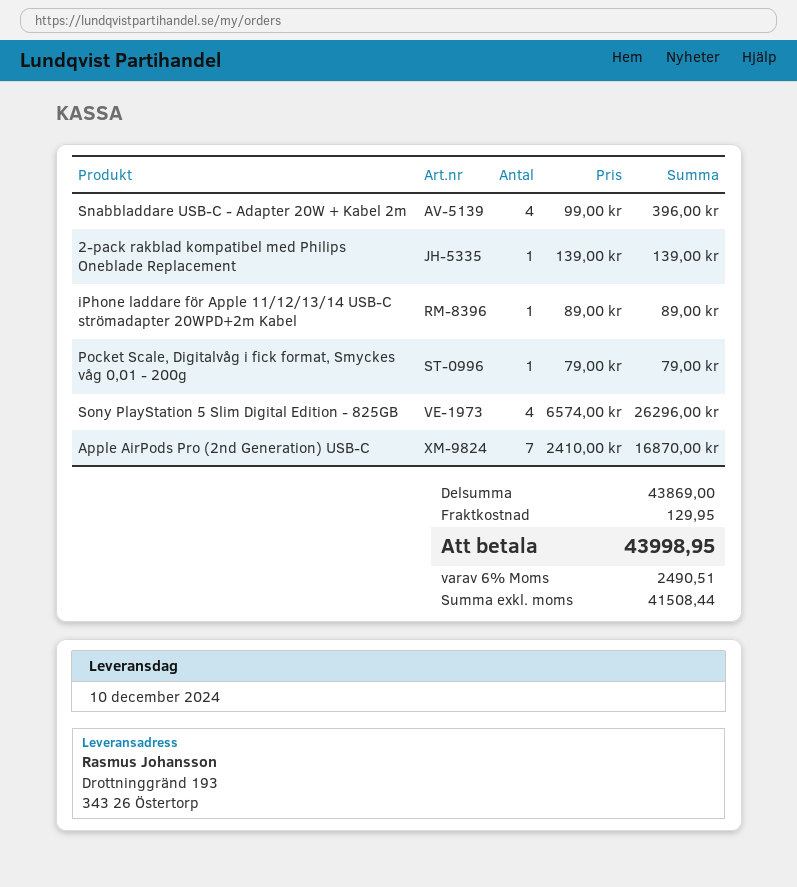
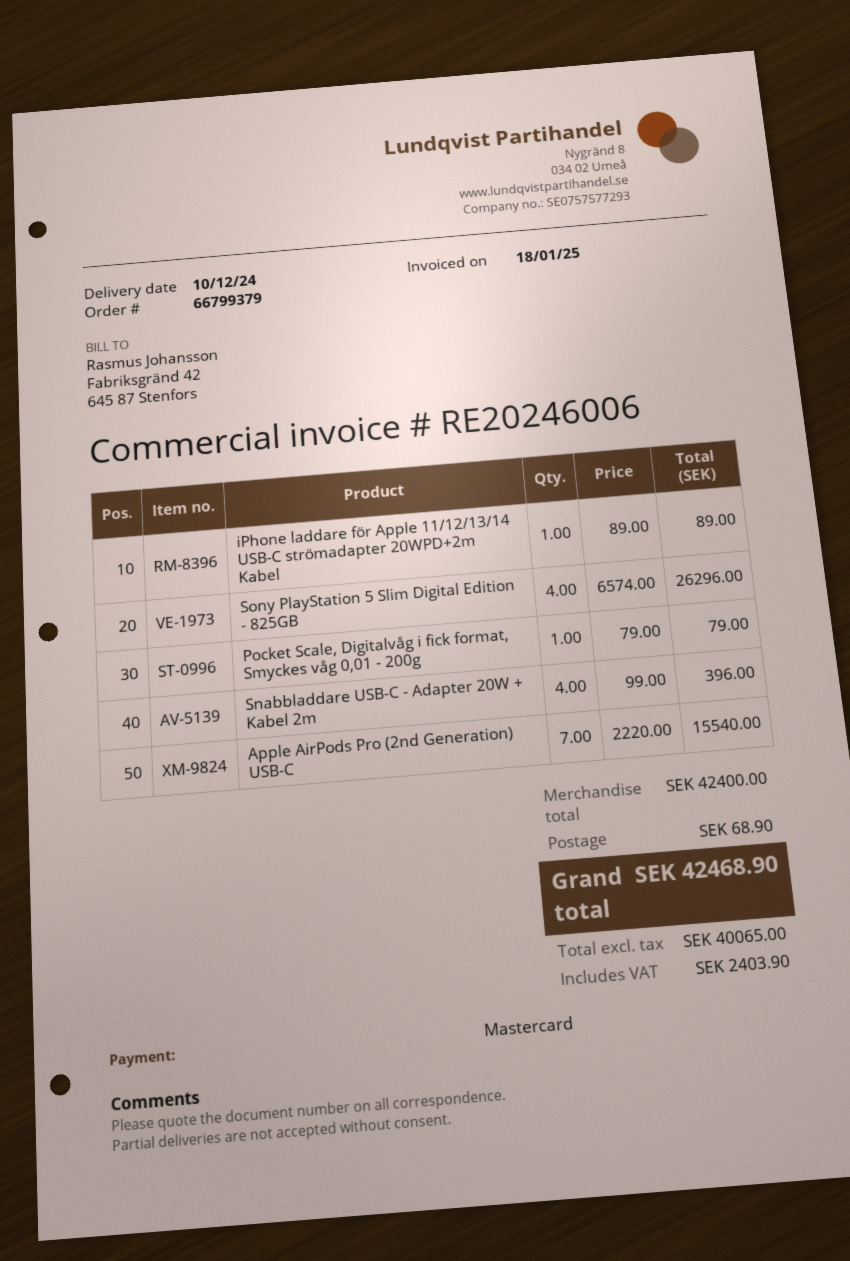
2-pack rakblad kompatibel med Philips Oneblade Replacement: 1 x 139.00 = 139.00 -> none
Apple AirPods Pro (2nd Generation) USB-C: 7 x 2410.00 = 16870.00 -> 7 x 2220.00 = 15540.00
subtotal: 43869.00 -> 42400.00
shipping: 129.95 -> 68.90
net: 41508.44 -> 40065.00
tax: 2490.51 -> 2403.90
total: 43998.95 -> 42468.90

